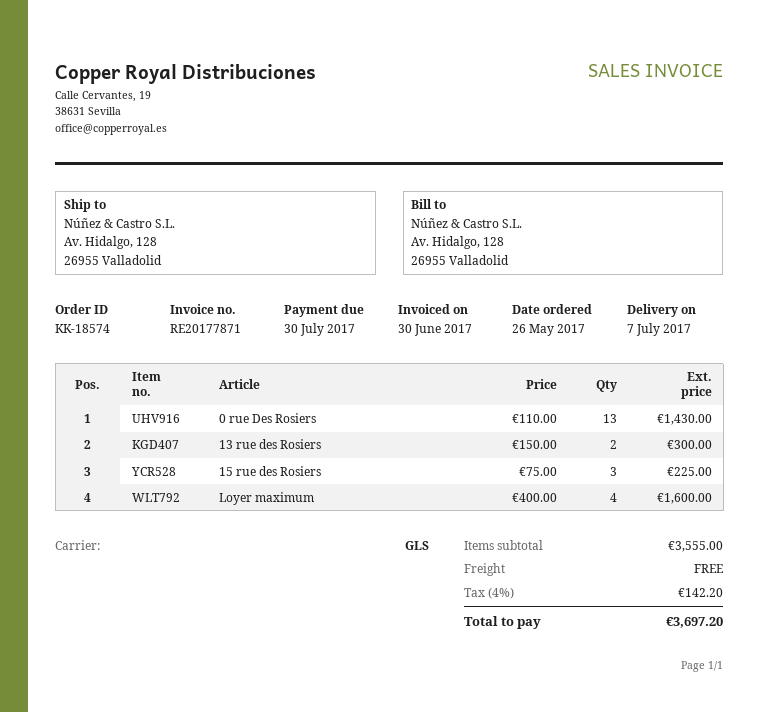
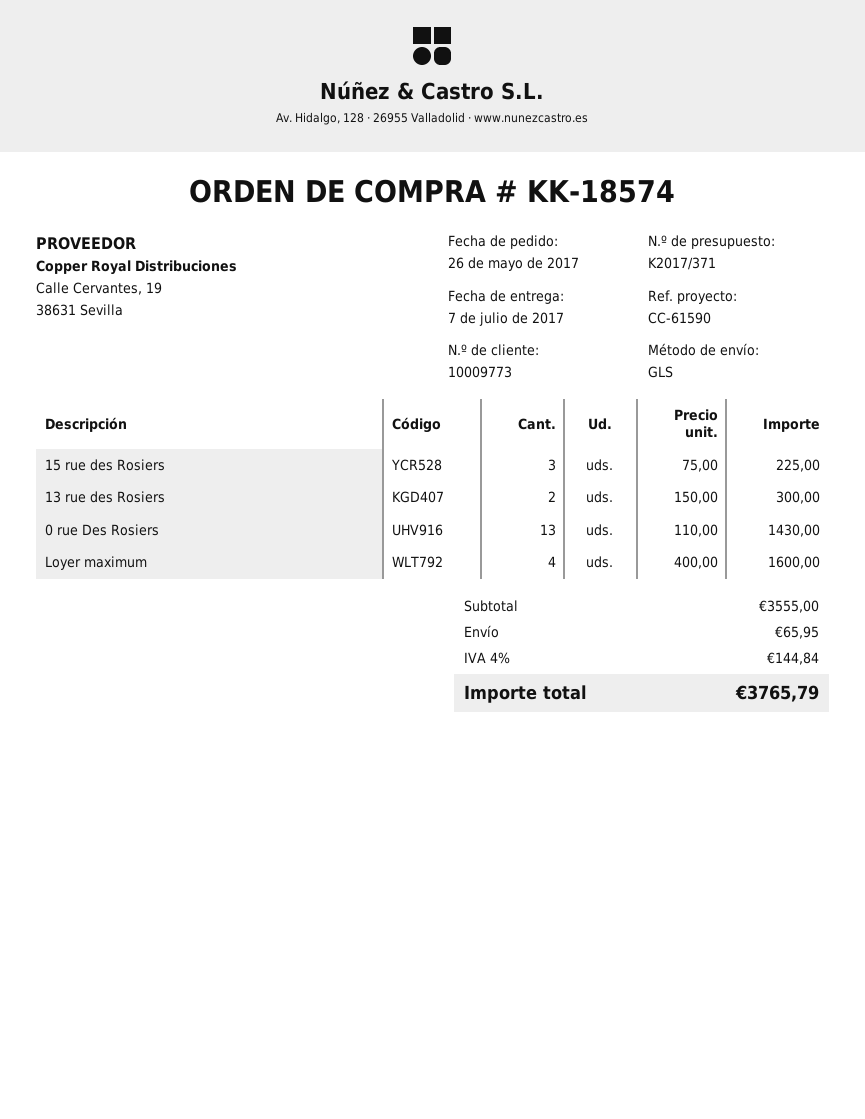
shipping: 0.00 -> 65.95
tax: 4% = 142.20 -> 4% = 144.84
total: 3697.20 -> 3765.79

